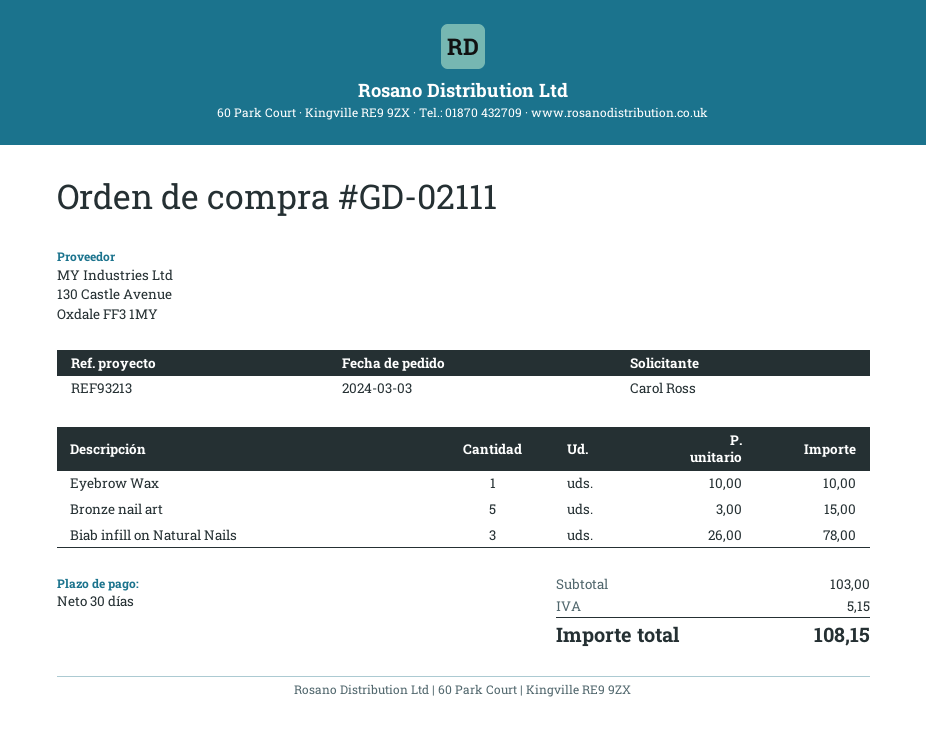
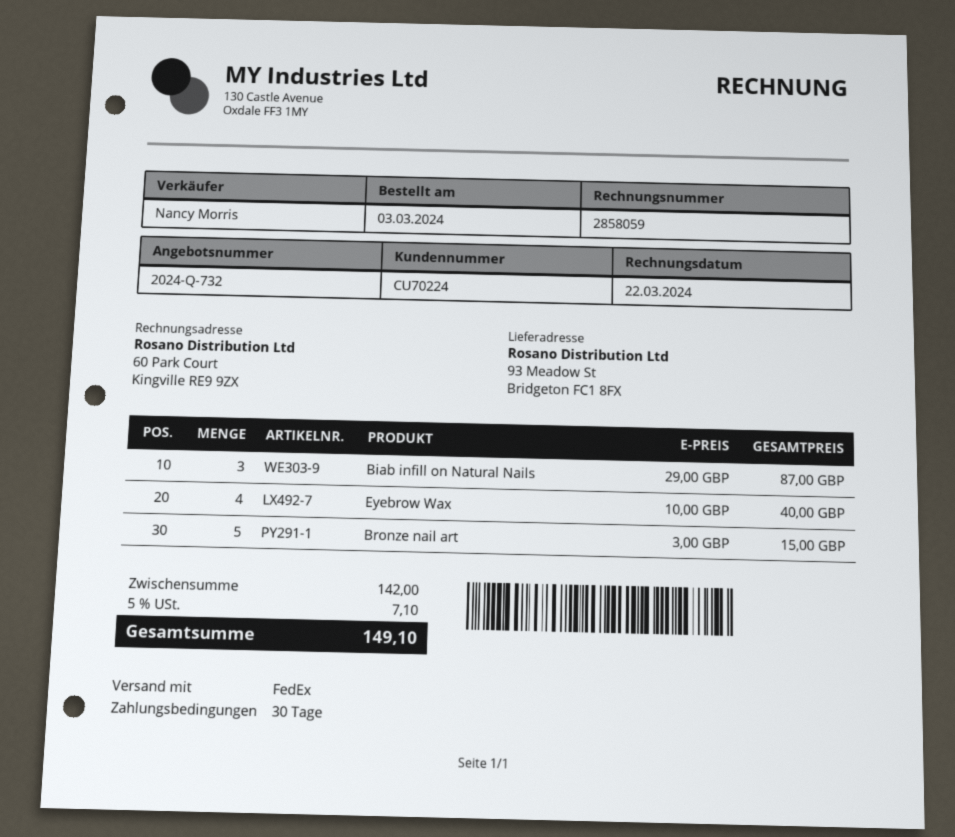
Eyebrow Wax: 1 x 10.00 = 10.00 -> 4 x 10.00 = 40.00
Biab infill on Natural Nails: 3 x 26.00 = 78.00 -> 3 x 29.00 = 87.00
subtotal: 103.00 -> 142.00
tax: 5.15 -> 7.10
total: 108.15 -> 149.10

